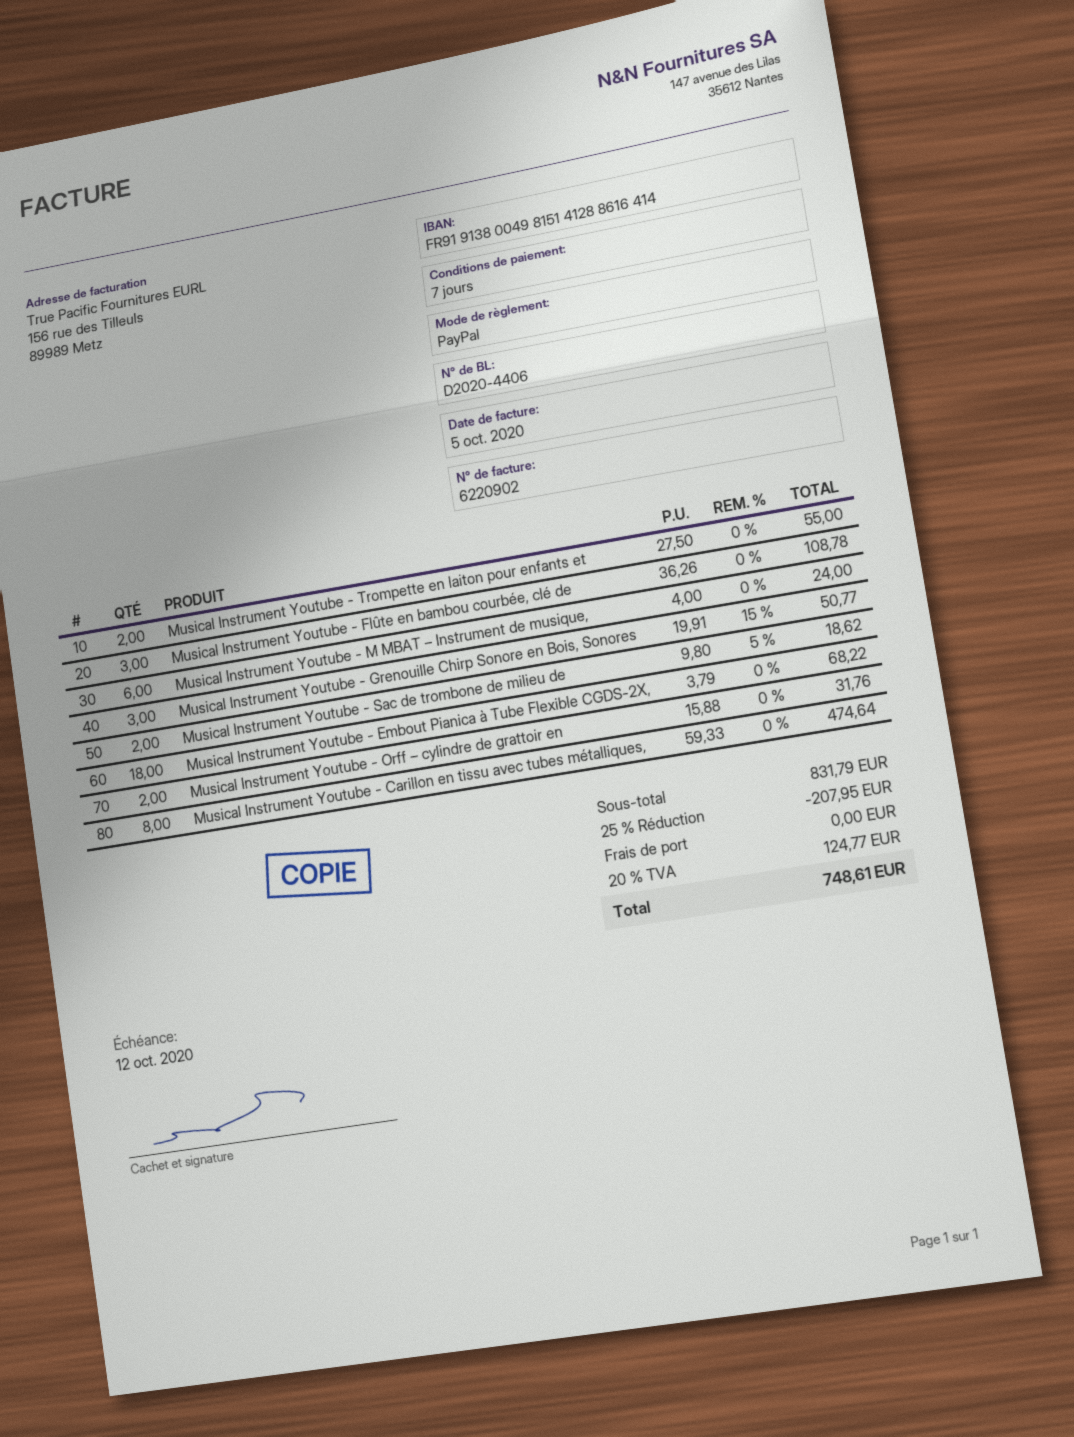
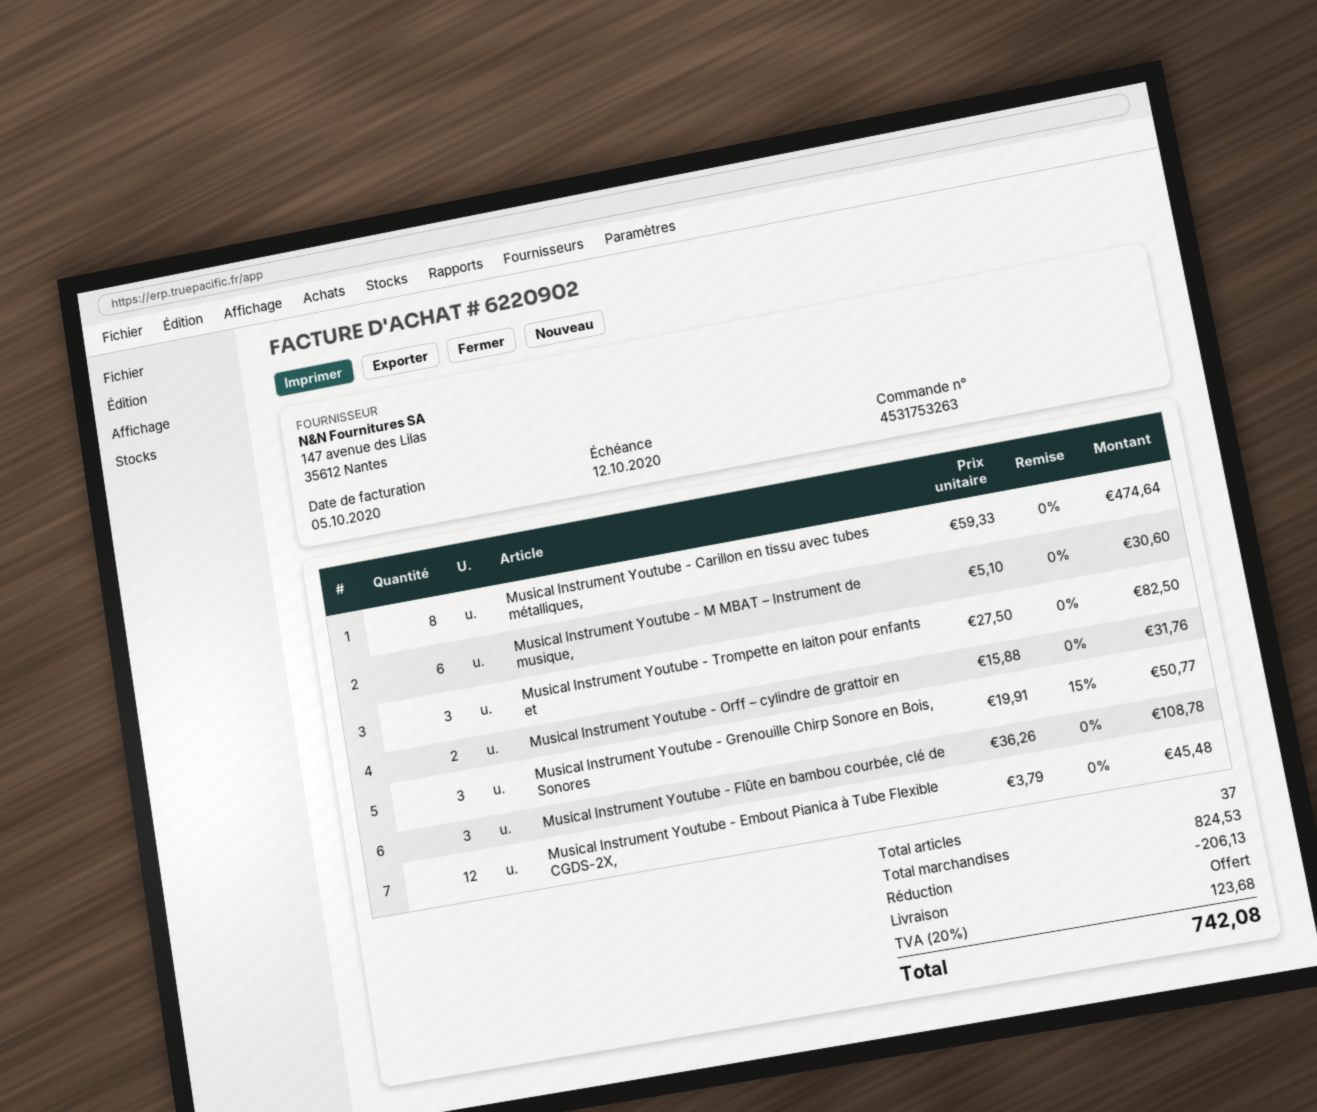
Musical Instrument Youtube - Trompette en laiton pour enfants et: 2 x 27.50 = 55.00 -> 3 x 27.50 = 82.50
Musical Instrument Youtube - M MBAT – Instrument de musique,: 6 x 4.00 = 24.00 -> 6 x 5.10 = 30.60
Musical Instrument Youtube - Sac de trombone de milieu de: 2 x 9.80 - 5% = 18.62 -> none
Musical Instrument Youtube - Embout Pianica à Tube Flexible CGDS-2X,: 18 x 3.79 = 68.22 -> 12 x 3.79 = 45.48
subtotal: 831.79 -> 824.53
discount: 207.95 -> 206.13
tax: 20% = 124.77 -> 20% = 123.68
total: 748.61 -> 742.08

